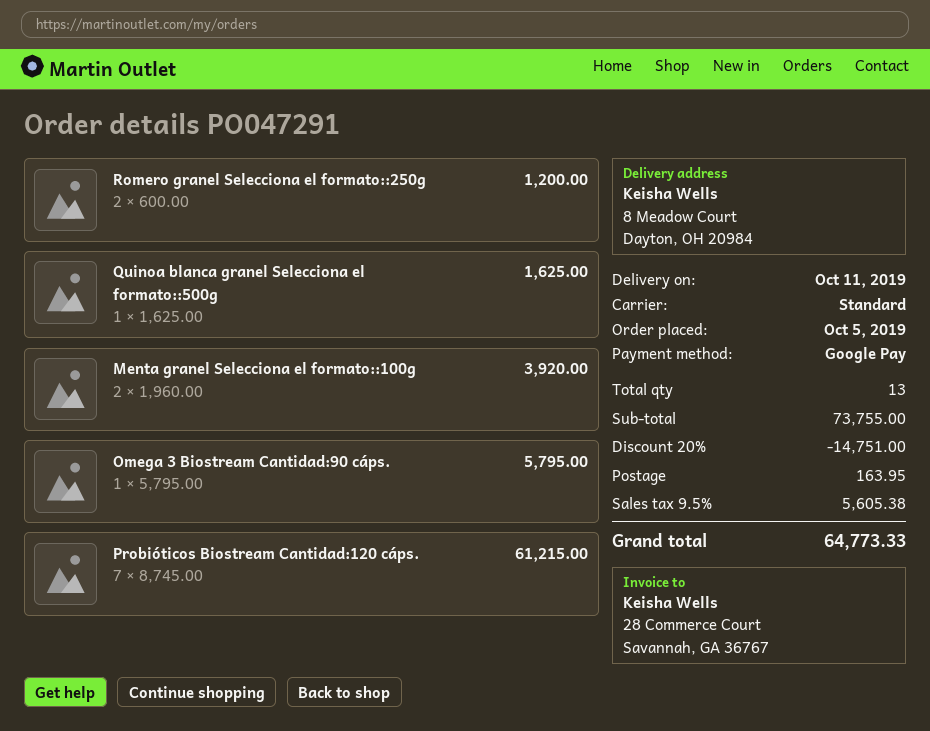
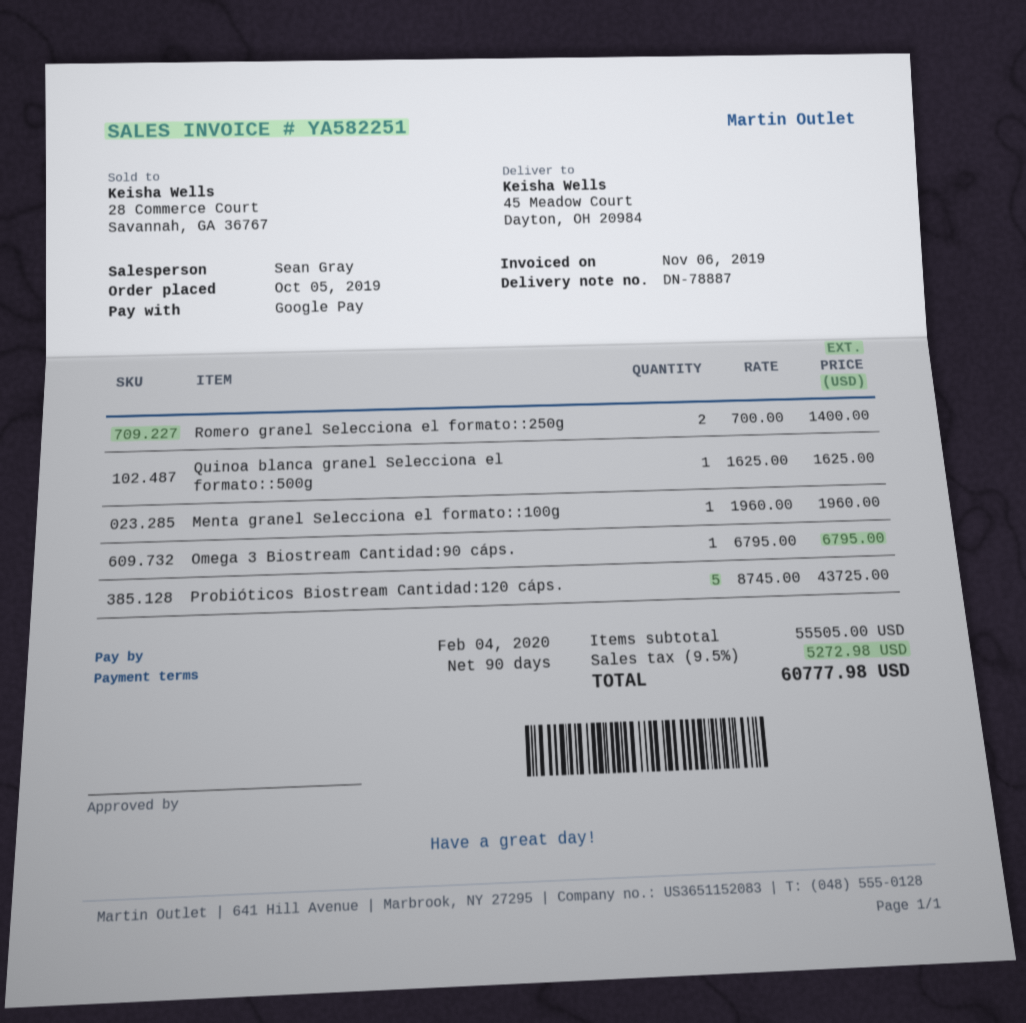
ship to: 8 Meadow Court, Dayton, OH 20984 -> 45 Meadow Court, Dayton, OH 20984
Romero granel Selecciona el formato::250g: 2 x 600.00 = 1200.00 -> 2 x 700.00 = 1400.00
Menta granel Selecciona el formato::100g: 2 x 1960.00 = 3920.00 -> 1 x 1960.00 = 1960.00
Omega 3 Biostream Cantidad:90 cáps.: 1 x 5795.00 = 5795.00 -> 1 x 6795.00 = 6795.00
Probióticos Biostream Cantidad:120 cáps.: 7 x 8745.00 = 61215.00 -> 5 x 8745.00 = 43725.00
subtotal: 73755.00 -> 55505.00
discount: 20% = 14751.00 -> none
shipping: 163.95 -> none
tax: 9.5% = 5605.38 -> 9.5% = 5272.98
total: 64773.33 -> 60777.98

